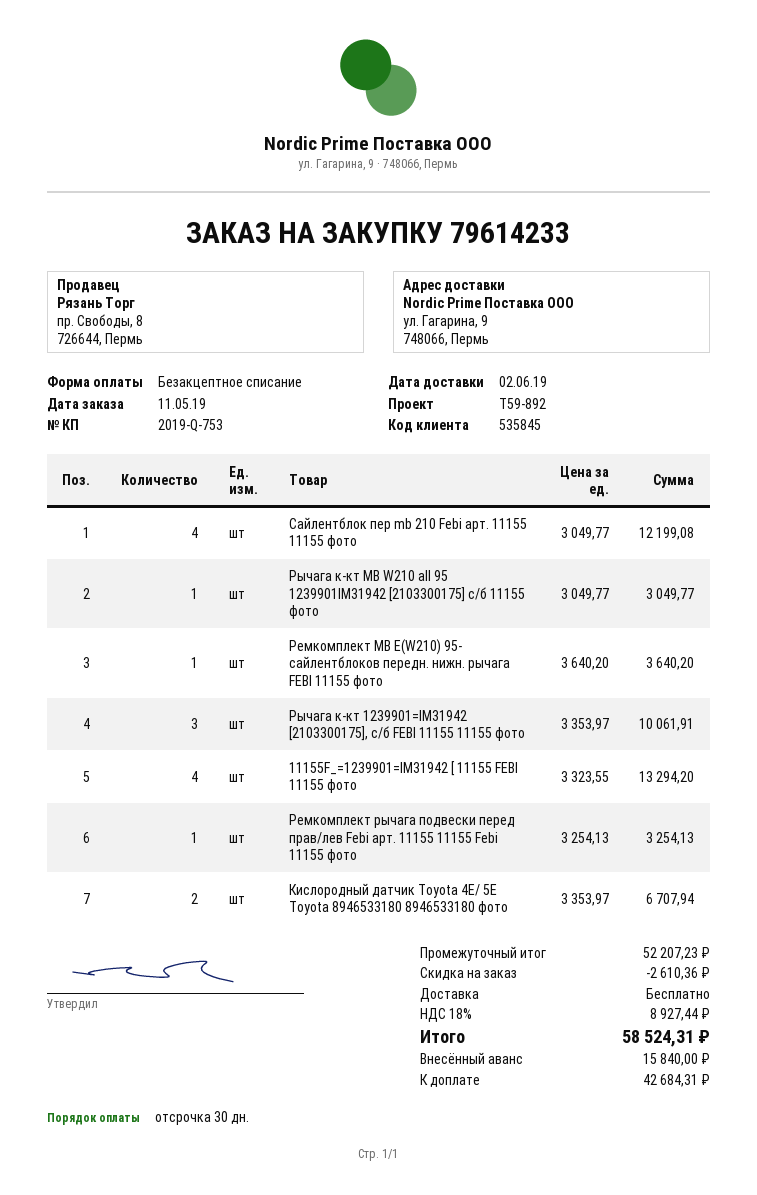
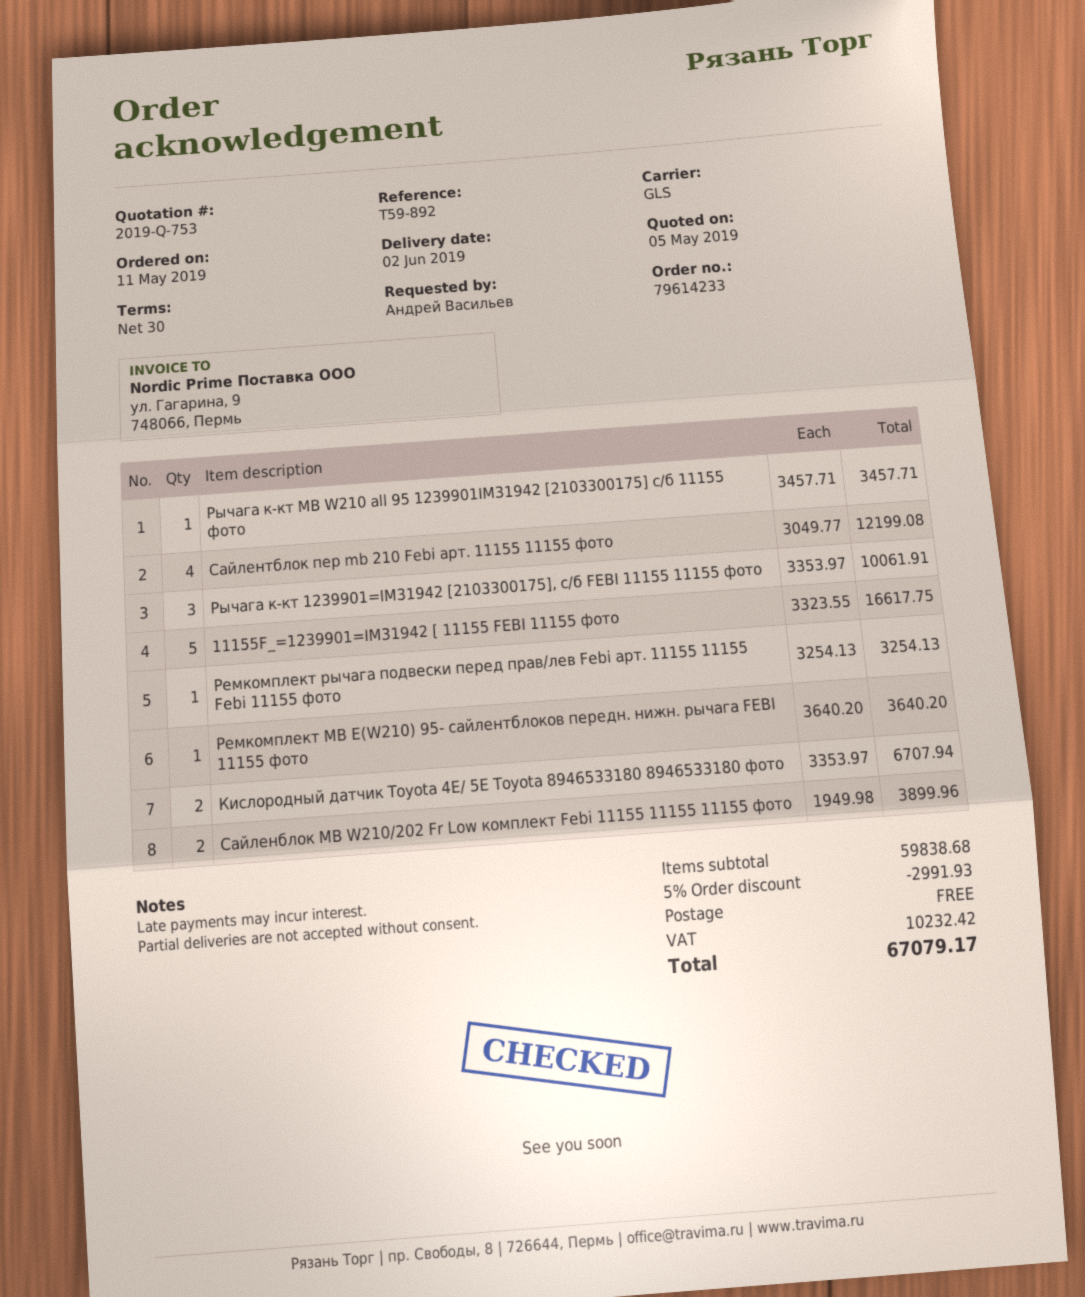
Рычага к-кт MB W210 all 95 1239901IM31942 [2103300175] с/б 11155 фото: 1 x 3049.77 = 3049.77 -> 1 x 3457.71 = 3457.71
11155F_=1239901=IM31942 [ 11155 FEBI 11155 фото: 4 x 3323.55 = 13294.20 -> 5 x 3323.55 = 16617.75
Сайленблок MB W210/202 Fr Low комплект Febi 11155 11155 11155 фото: none -> 2 x 1949.98 = 3899.96
subtotal: 52207.23 -> 59838.68
discount: 2610.36 -> 2991.93
tax: 8927.44 -> 10232.42
total: 58524.31 -> 67079.17

